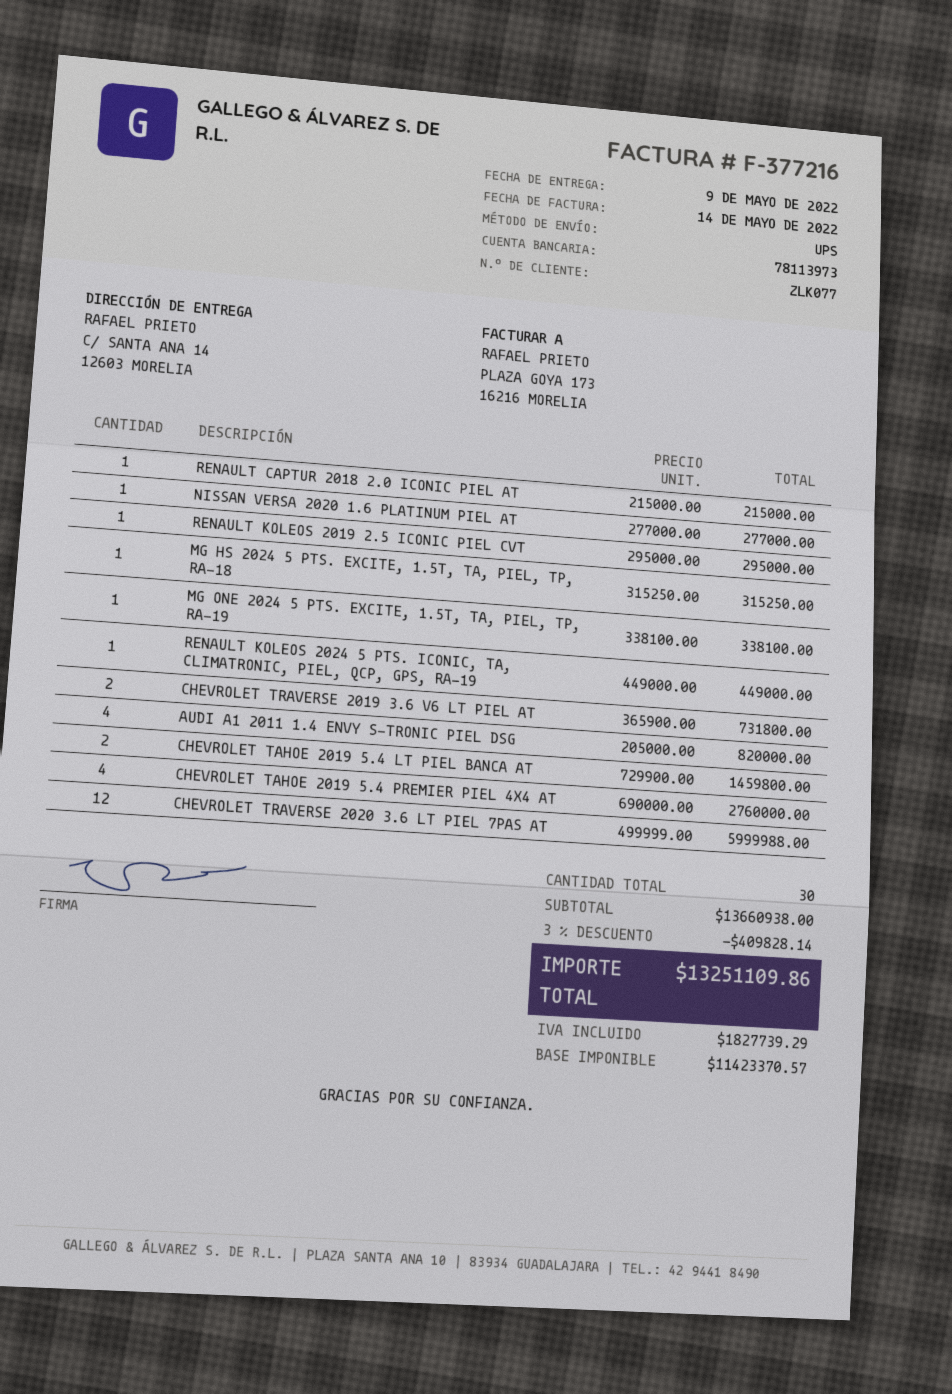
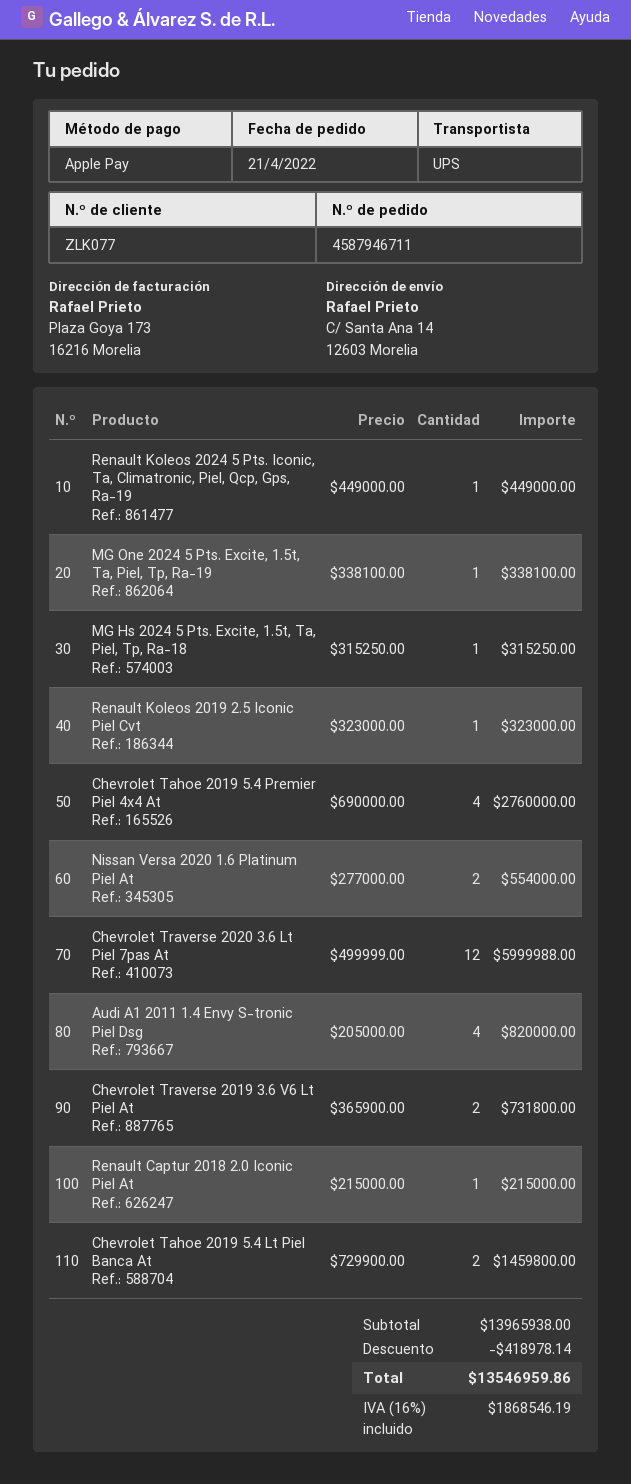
NISSAN VERSA 2020 1.6 PLATINUM PIEL AT: 1 x 277000.00 = 277000.00 -> 2 x 277000.00 = 554000.00
RENAULT KOLEOS 2019 2.5 ICONIC PIEL CVT: 1 x 295000.00 = 295000.00 -> 1 x 323000.00 = 323000.00
subtotal: 13660938.00 -> 13965938.00
discount: 409828.14 -> 418978.14
tax: 1827739.29 -> 1868546.19
total: 13251109.86 -> 13546959.86

